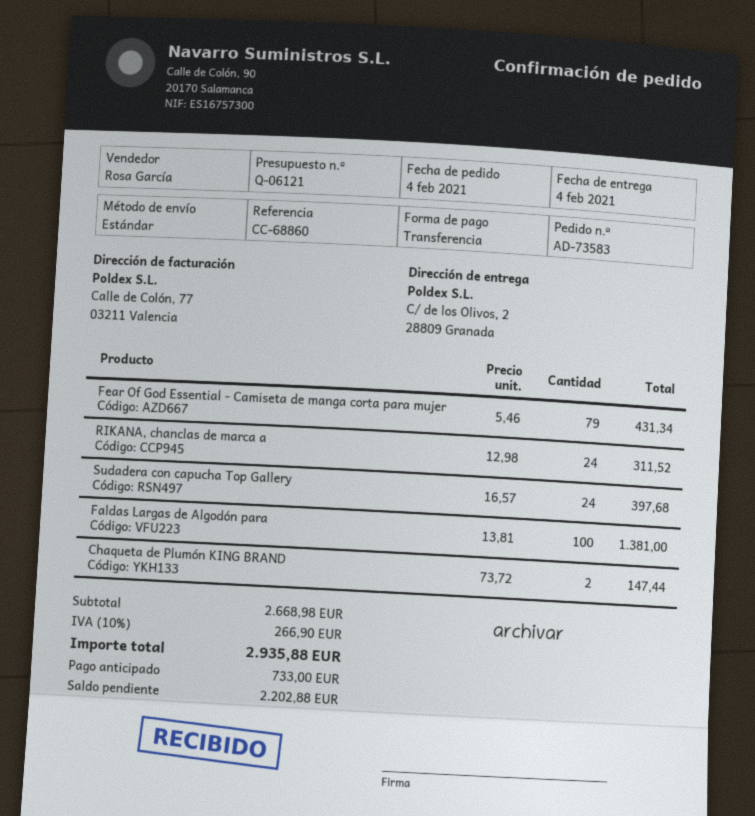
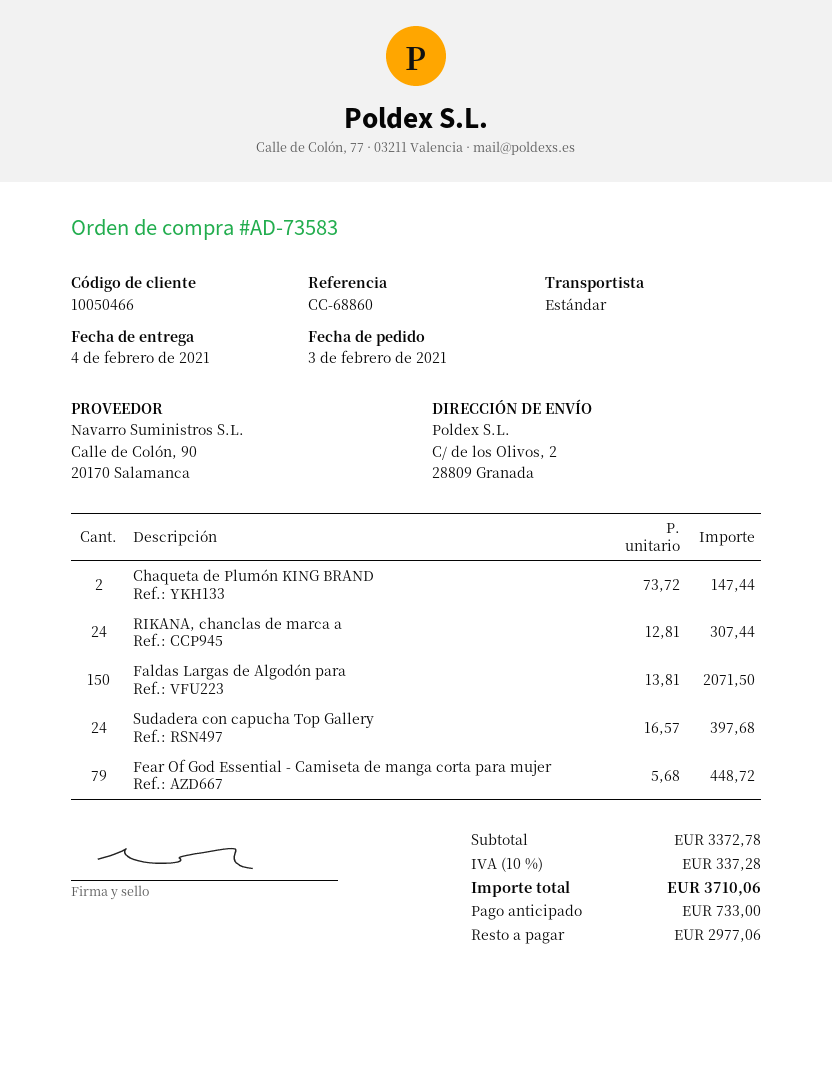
order date: 2021-02-04 -> 2021-02-03
Fear Of God Essential - Camiseta de manga corta para mujer: 79 x 5.46 = 431.34 -> 79 x 5.68 = 448.72
RIKANA, chanclas de marca a: 24 x 12.98 = 311.52 -> 24 x 12.81 = 307.44
Faldas Largas de Algodón para: 100 x 13.81 = 1381.00 -> 150 x 13.81 = 2071.50
subtotal: 2668.98 -> 3372.78
tax: 10% = 266.90 -> 10% = 337.28
total: 2935.88 -> 3710.06
balance: 2202.88 -> 2977.06

